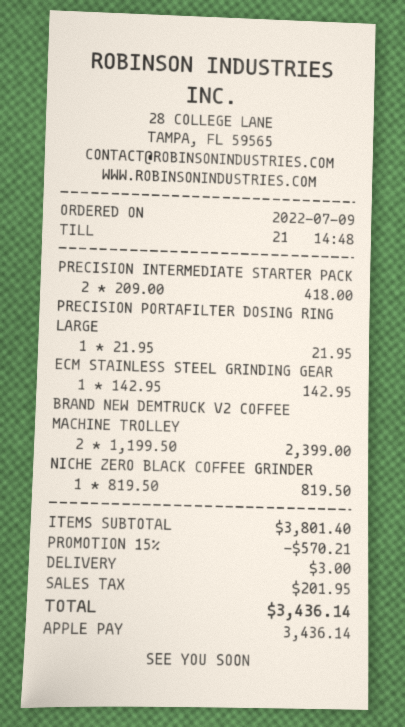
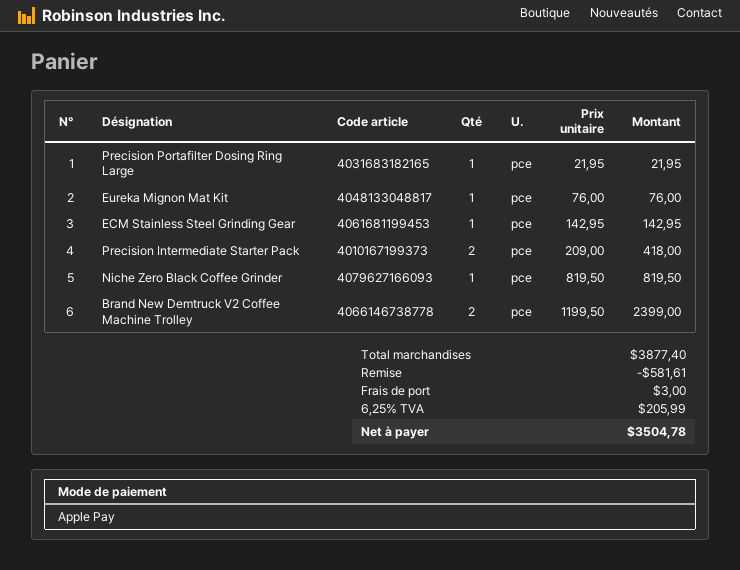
Eureka Mignon Mat Kit: none -> 1 x 76.00 = 76.00
subtotal: 3801.40 -> 3877.40
discount: 570.21 -> 581.61
tax: 201.95 -> 205.99
total: 3436.14 -> 3504.78

